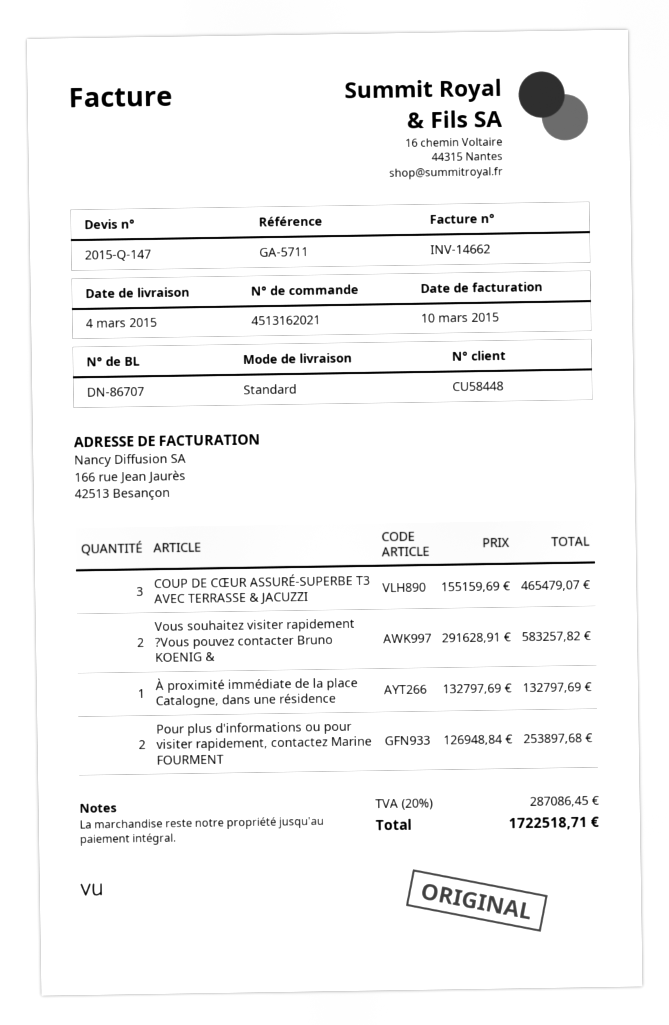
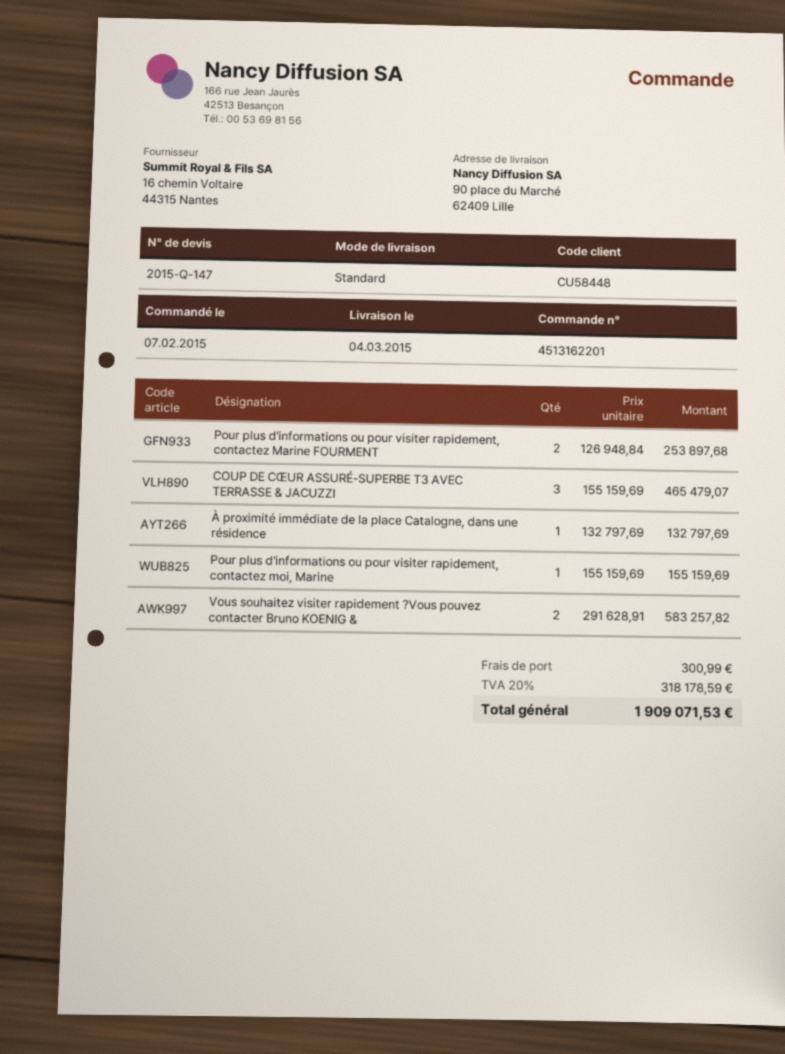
order number: 4513162021 -> 4513162201
Pour plus d'informations ou pour visiter rapidement, contactez moi, Marine: none -> 1 x 155159.69 = 155159.69
shipping: none -> 300.99
tax: 20% = 287086.45 -> 20% = 318178.59
total: 1722518.71 -> 1909071.53

